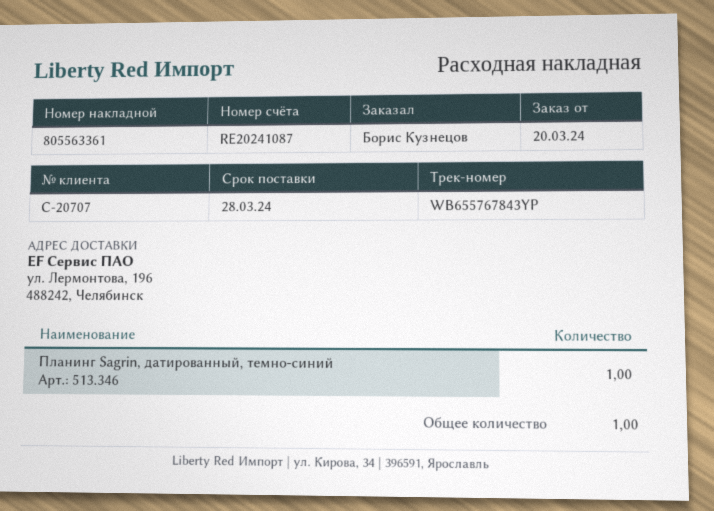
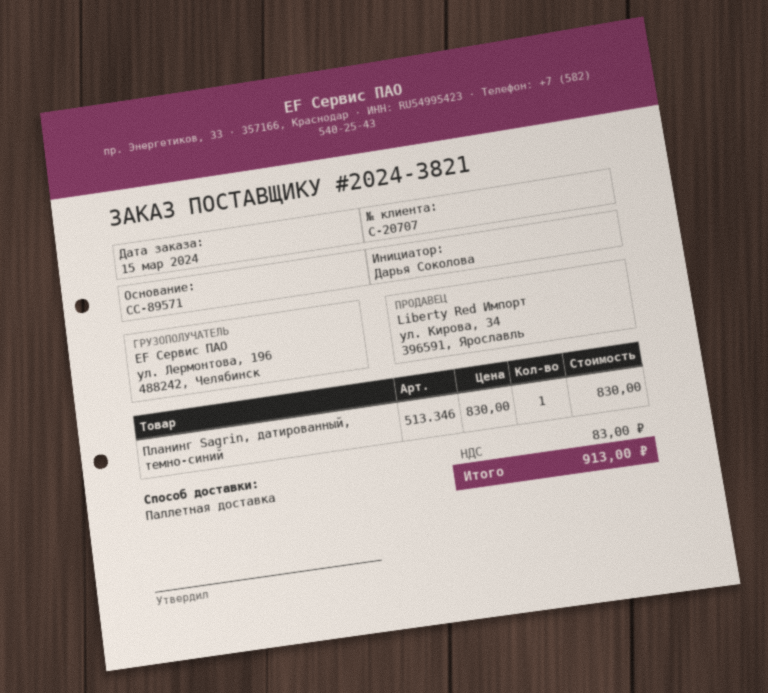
order date: 2024-03-20 -> 2024-03-15
ordered by: Борис Кузнецов -> Дарья Соколова

